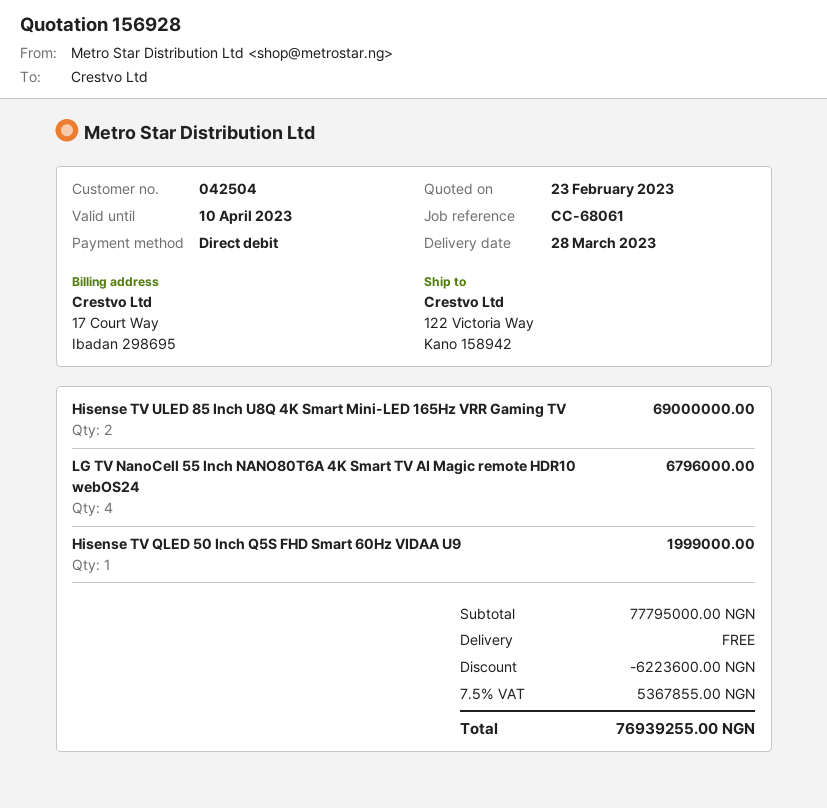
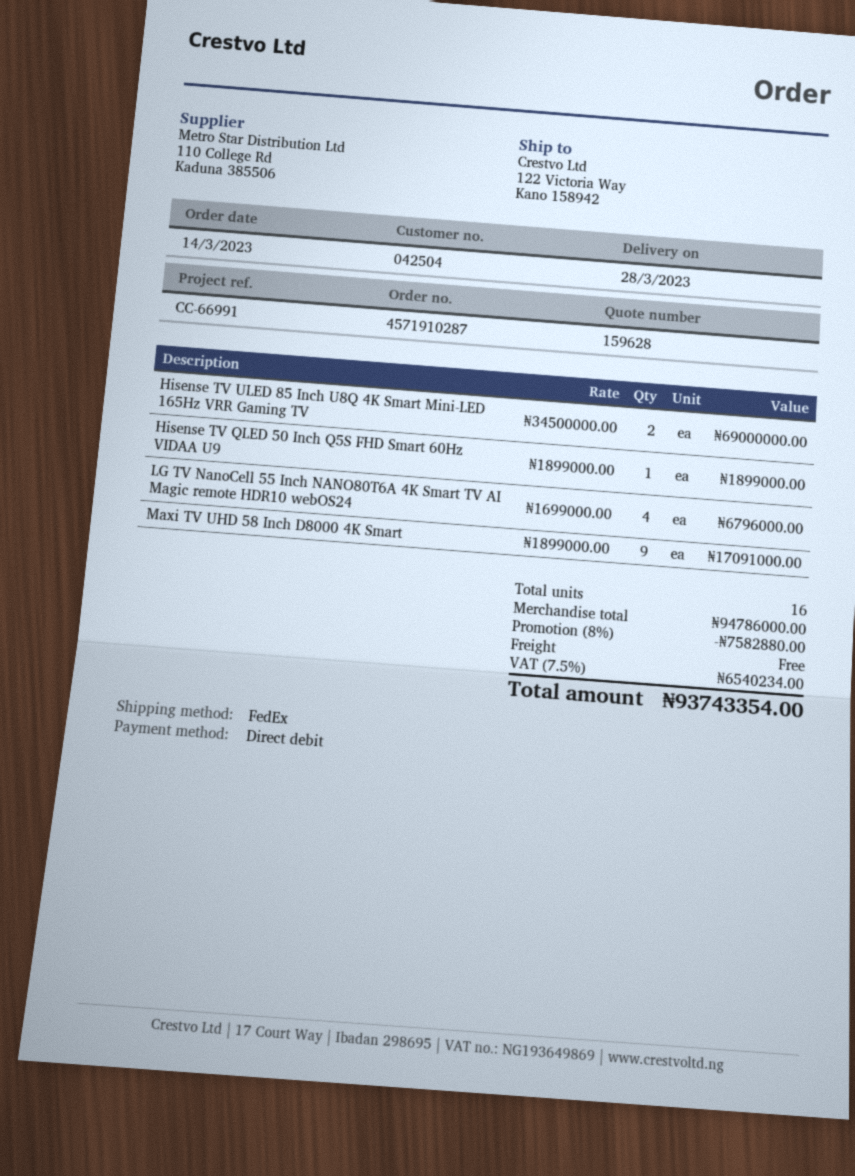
quote number: 156928 -> 159628
reference: CC-68061 -> CC-66991
Hisense TV QLED 50 Inch Q5S FHD Smart 60Hz VIDAA U9: 1 for 1999000.00 -> 1 for 1899000.00
Maxi TV UHD 58 Inch D8000 4K Smart: none -> 9 for 17091000.00
subtotal: 77795000.00 -> 94786000.00
discount: 6223600.00 -> 7582880.00
tax: 7.5% = 5367855.00 -> 7.5% = 6540234.00
total: 76939255.00 -> 93743354.00

